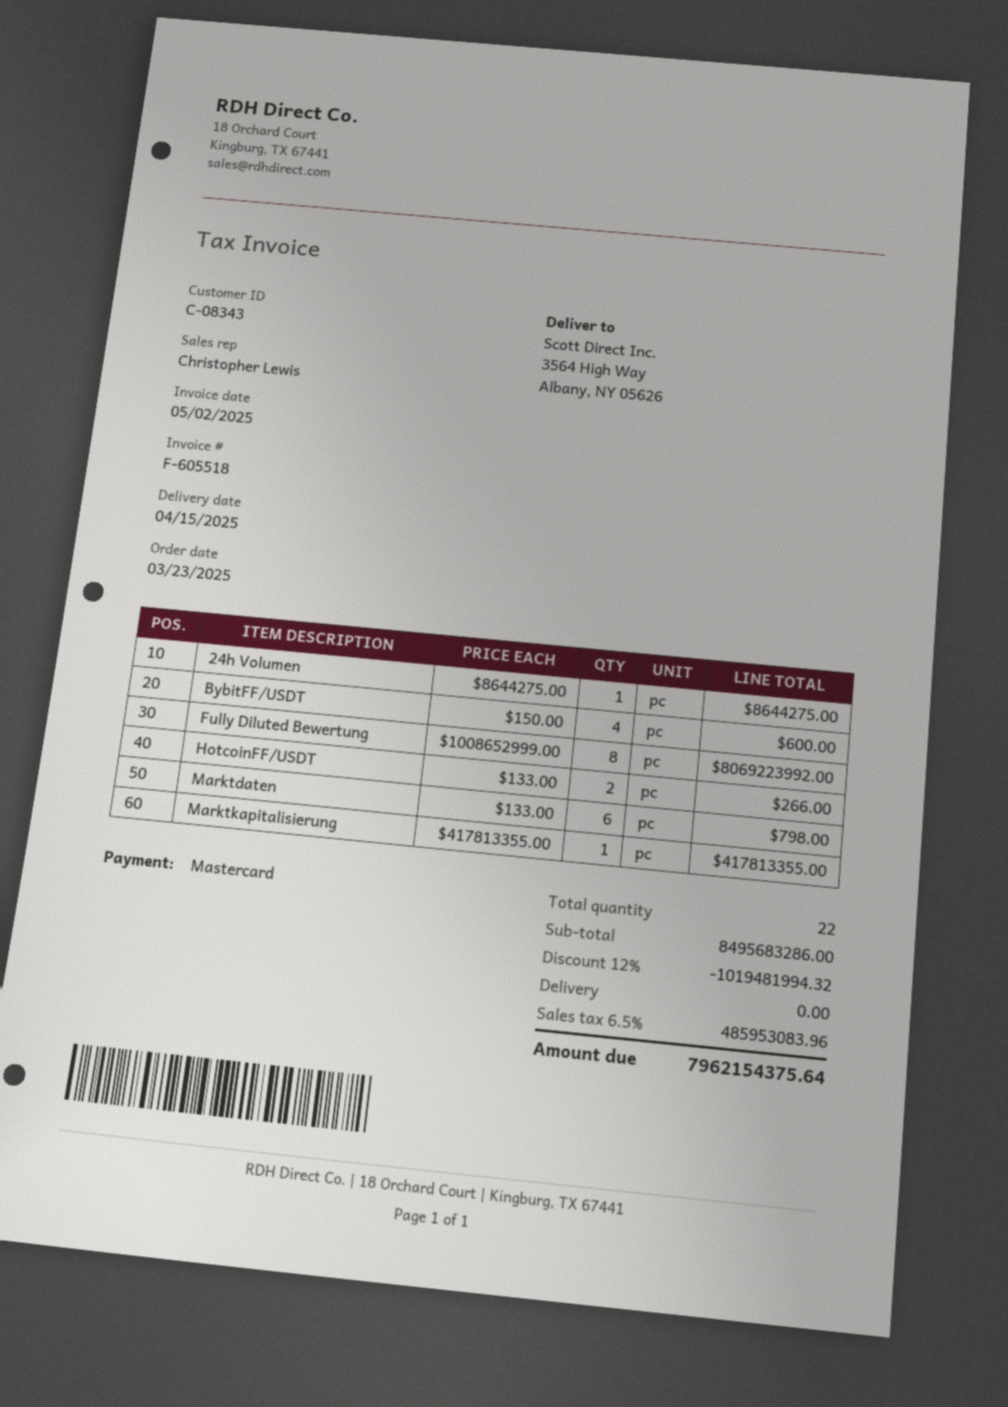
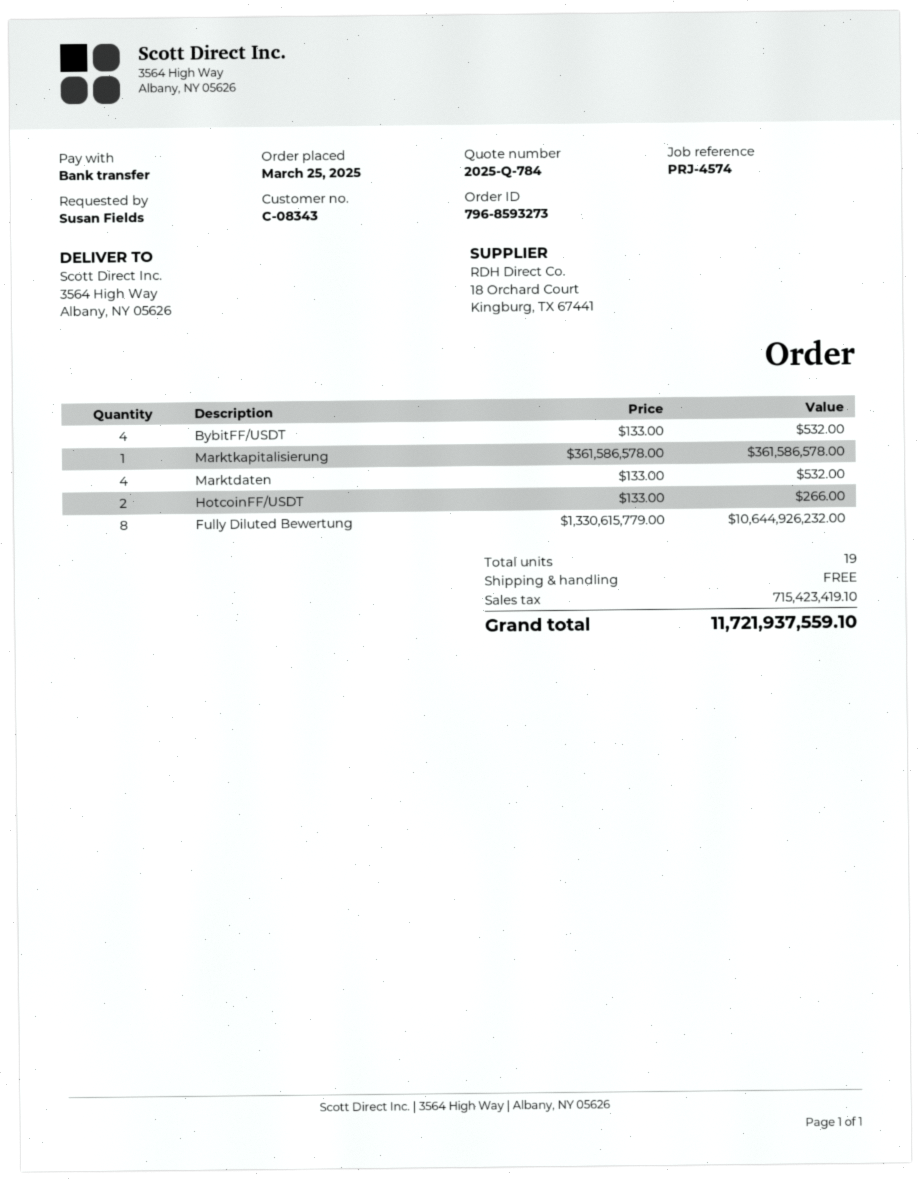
order date: 2025-03-23 -> 2025-03-25
payment method: Mastercard -> bank transfer
24h Volumen: 1 x 8644275.00 = 8644275.00 -> none
BybitFF/USDT: 4 x 150.00 = 600.00 -> 4 x 133.00 = 532.00
Fully Diluted Bewertung: 8 x 1008652999.00 = 8069223992.00 -> 8 x 1330615779.00 = 10644926232.00
Marktdaten: 6 x 133.00 = 798.00 -> 4 x 133.00 = 532.00
Marktkapitalisierung: 1 x 417813355.00 = 417813355.00 -> 1 x 361586578.00 = 361586578.00
total quantity: 22 -> 19
discount: 12% = 1019481994.32 -> none
tax: 485953083.96 -> 715423419.10
total: 7962154375.64 -> 11721937559.10

